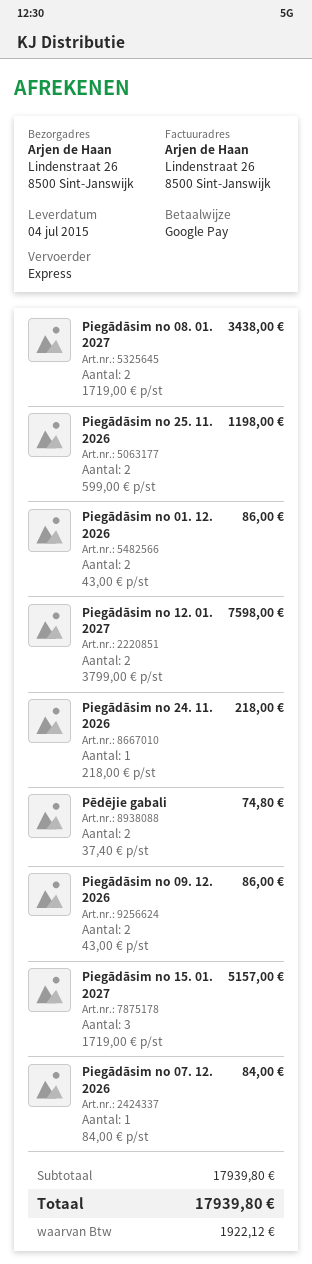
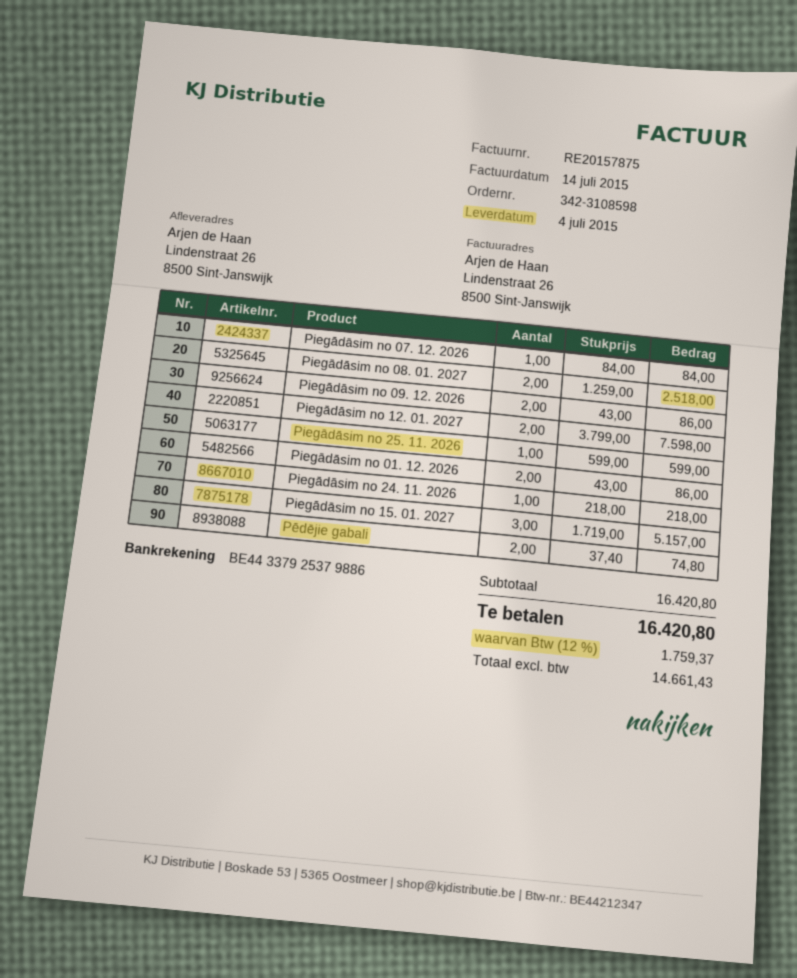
Piegādāsim no 08. 01. 2027: 2 x 1719.00 = 3438.00 -> 2 x 1259.00 = 2518.00
Piegādāsim no 25. 11. 2026: 2 x 599.00 = 1198.00 -> 1 x 599.00 = 599.00
subtotal: 17939.80 -> 16420.80
tax: 1922.12 -> 1759.37
total: 17939.80 -> 16420.80

